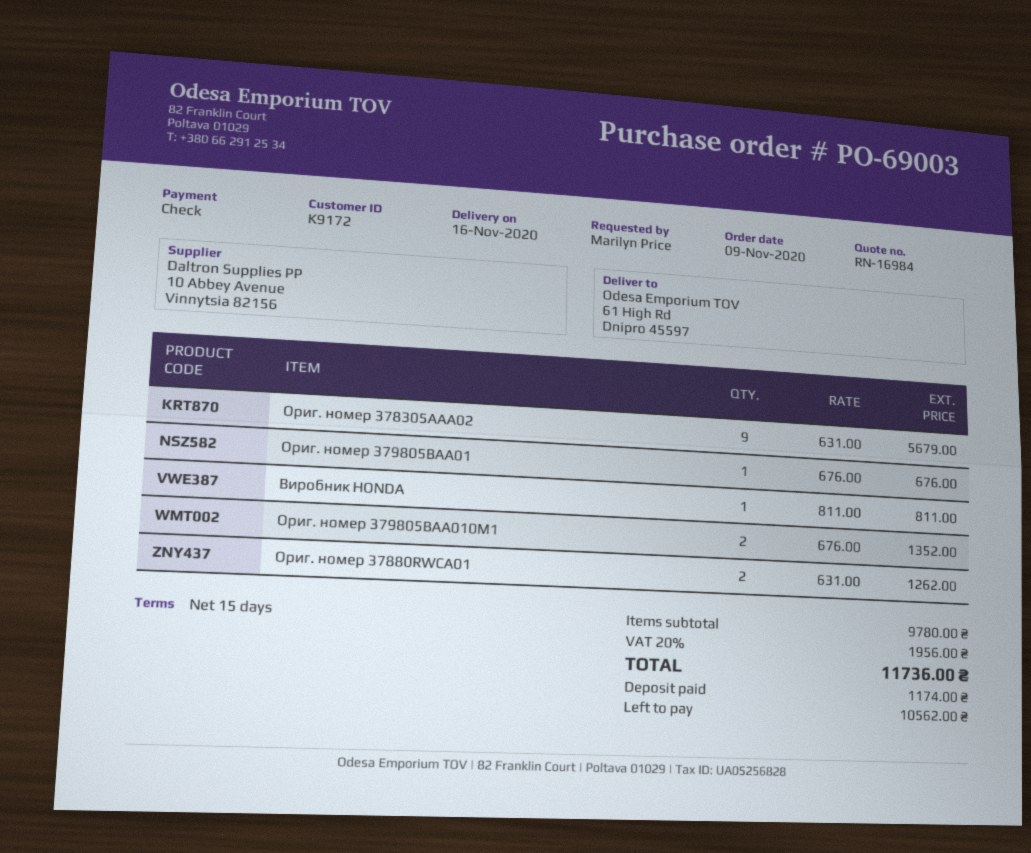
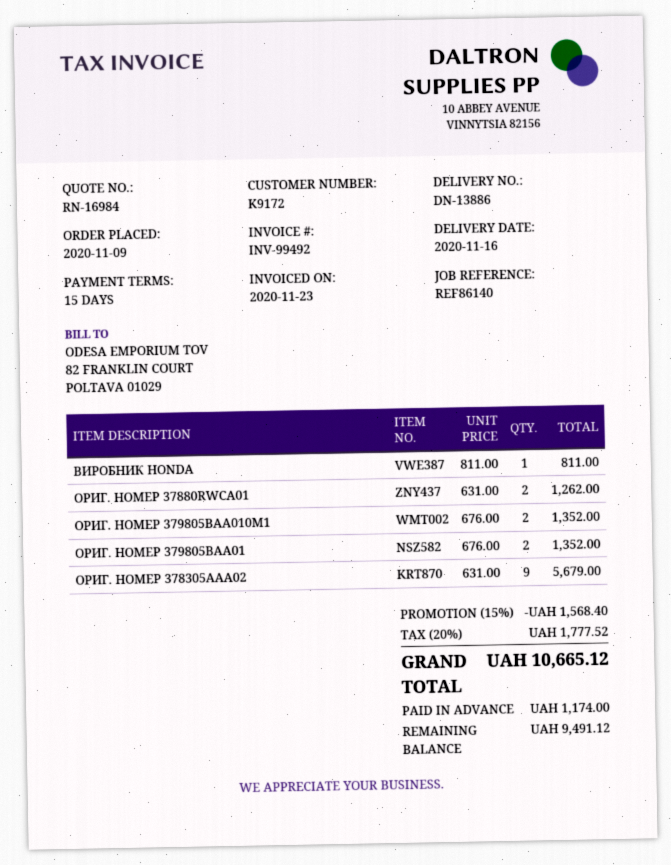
Ориг. номер 379805BAA01: 1 x 676.00 = 676.00 -> 2 x 676.00 = 1352.00
discount: none -> 15% = 1568.40
tax: 20% = 1956.00 -> 20% = 1777.52
total: 11736.00 -> 10665.12
balance: 10562.00 -> 9491.12

